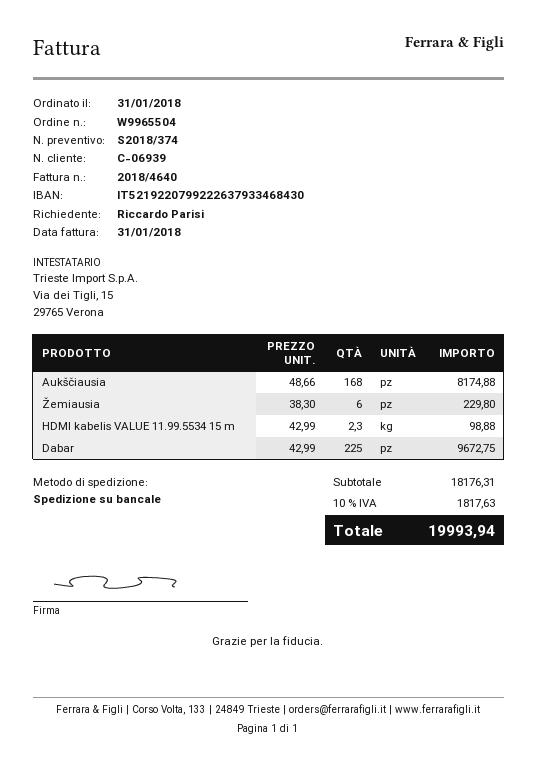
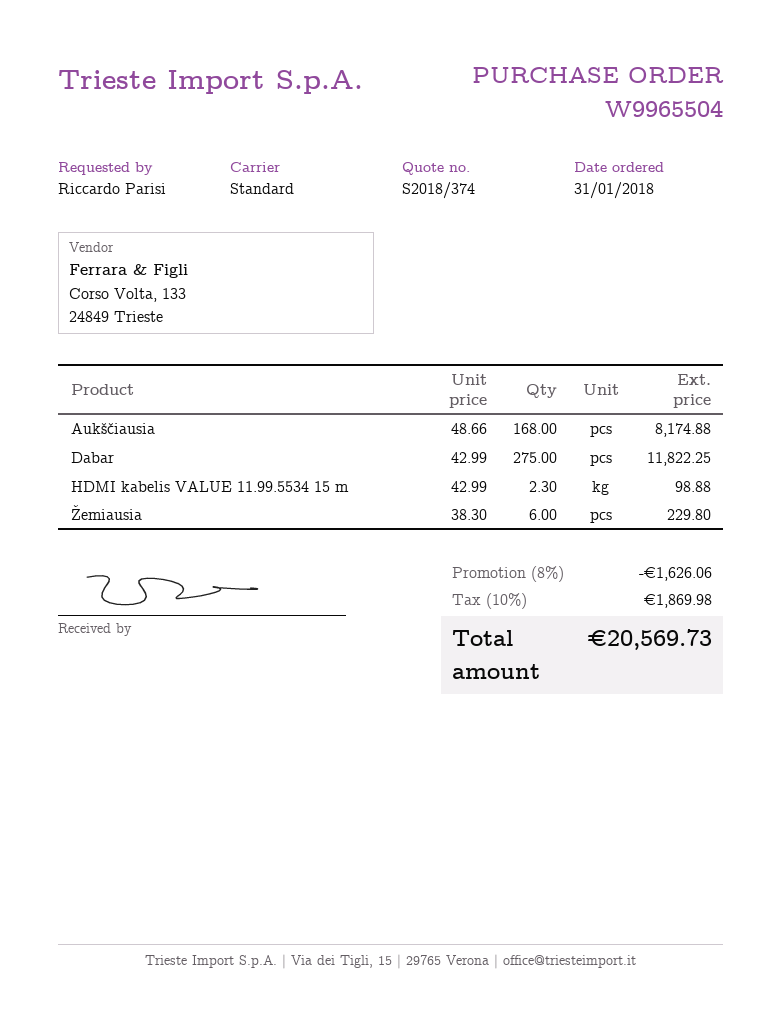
shipping method: pallet freight -> standard
Dabar: 225 x 42.99 = 9672.75 -> 275 x 42.99 = 11822.25
discount: none -> 8% = 1626.06
tax: 10% = 1817.63 -> 10% = 1869.98
total: 19993.94 -> 20569.73

